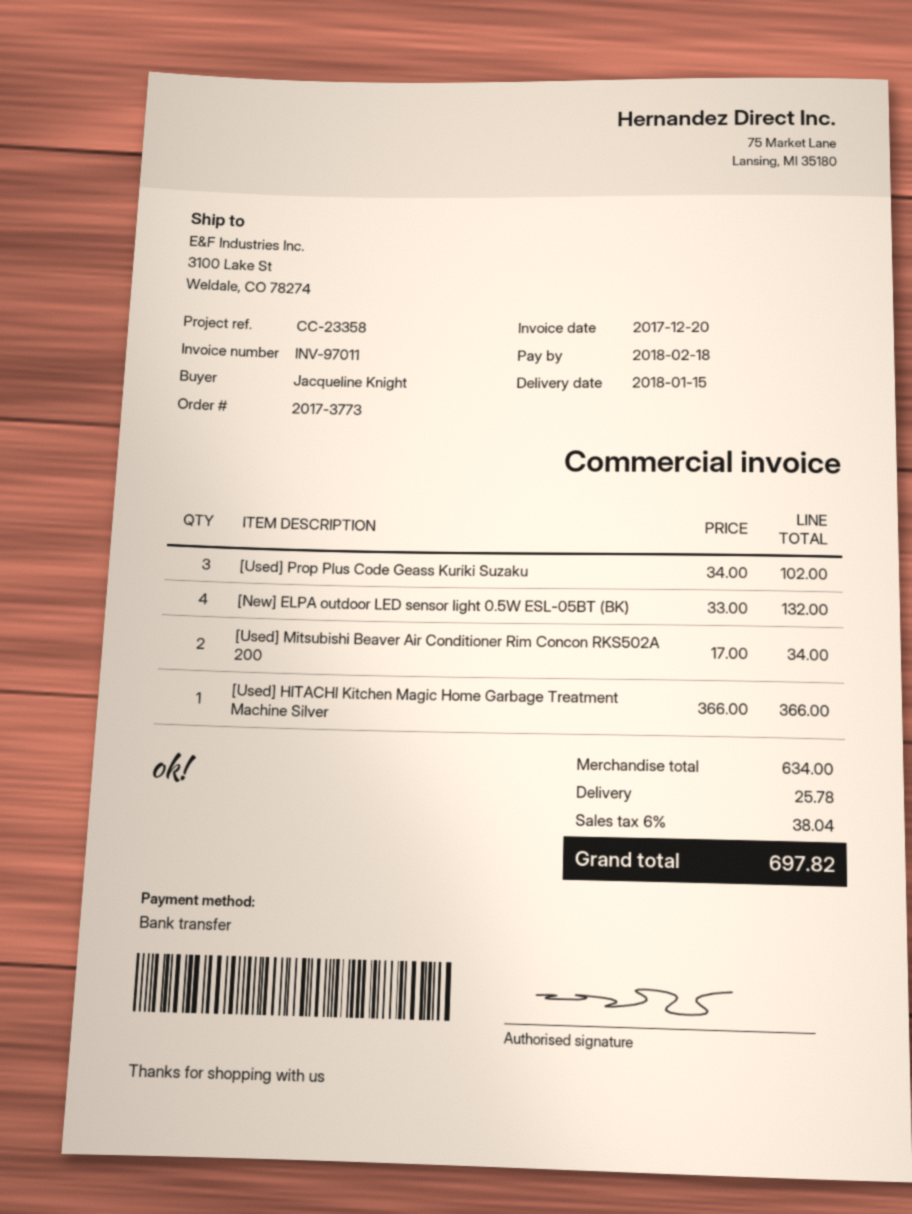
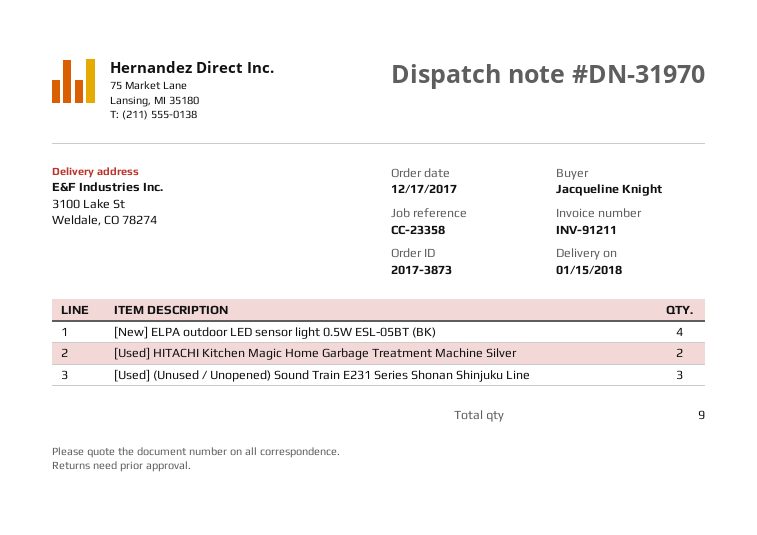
order number: 2017-3773 -> 2017-3873
invoice number: INV-97011 -> INV-91211
[Used] Prop Plus Code Geass Kuriki Suzaku: 3 -> none
[Used] Mitsubishi Beaver Air Conditioner Rim Concon RKS502A 200: 2 -> none
[Used] HITACHI Kitchen Magic Home Garbage Treatment Machine Silver: 1 -> 2
[Used] (Unused / Unopened) Sound Train E231 Series Shonan Shinjuku Line: none -> 3

